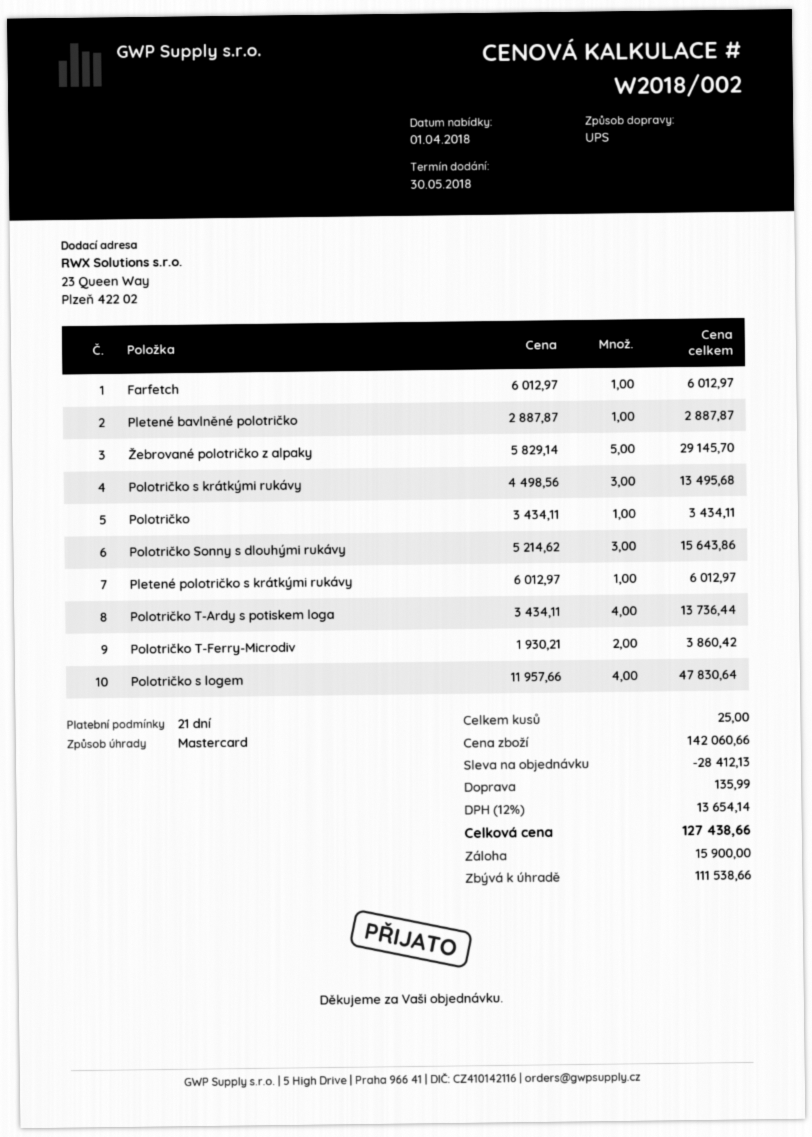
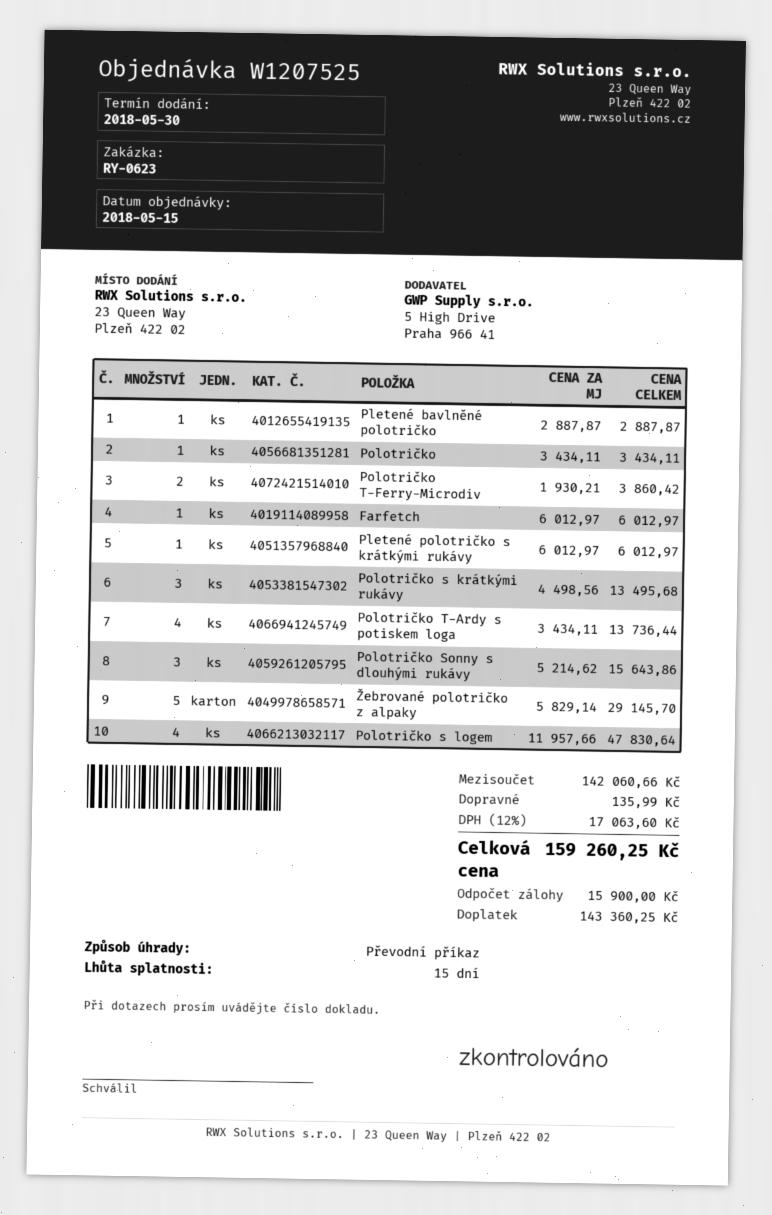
payment terms: 21 days -> 15 days
payment method: Mastercard -> bank transfer
discount: 28412.13 -> none
tax: 12% = 13654.14 -> 12% = 17063.60
total: 127438.66 -> 159260.25
balance: 111538.66 -> 143360.25

